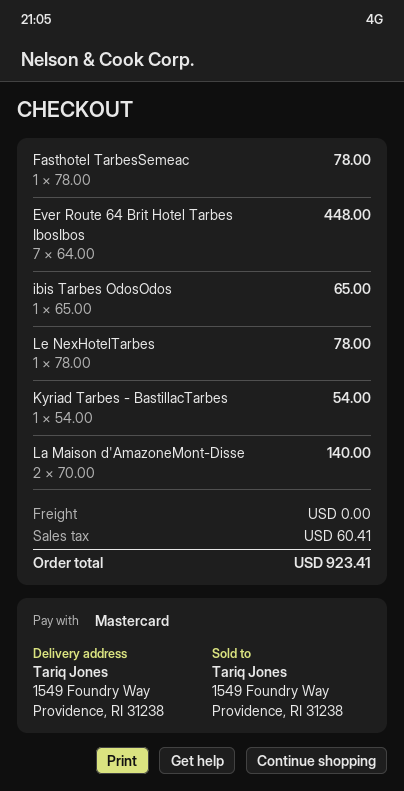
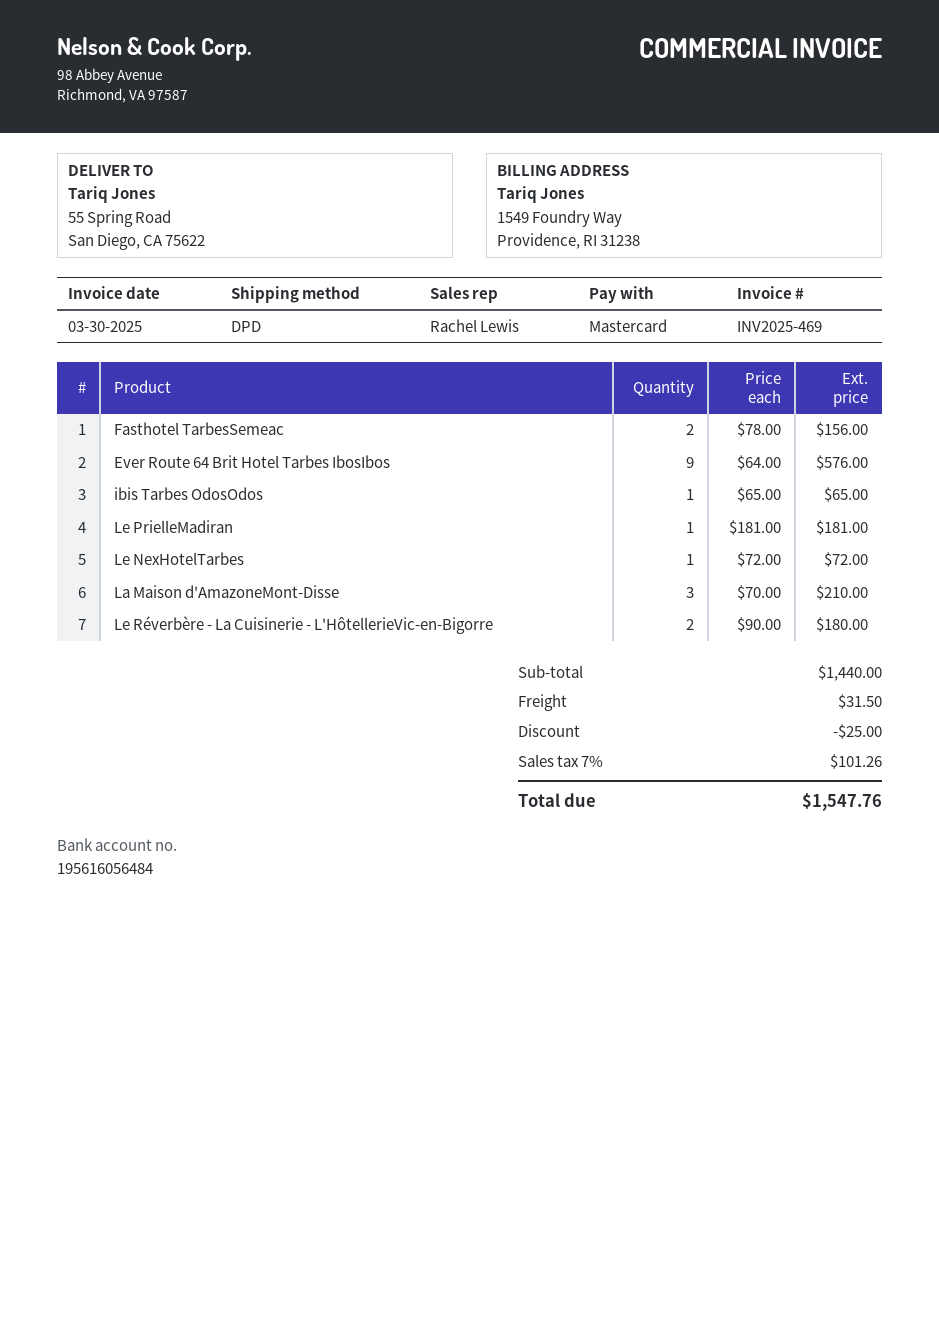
ship to: 1549 Foundry Way, Providence, RI 31238 -> 55 Spring Road, San Diego, CA 75622
Fasthotel TarbesSemeac: 1 x 78.00 = 78.00 -> 2 x 78.00 = 156.00
Ever Route 64 Brit Hotel Tarbes IbosIbos: 7 x 64.00 = 448.00 -> 9 x 64.00 = 576.00
Le NexHotelTarbes: 1 x 78.00 = 78.00 -> 1 x 72.00 = 72.00
Kyriad Tarbes - BastillacTarbes: 1 x 54.00 = 54.00 -> none
La Maison d'AmazoneMont-Disse: 2 x 70.00 = 140.00 -> 3 x 70.00 = 210.00
Le PrielleMadiran: none -> 1 x 181.00 = 181.00
Le Réverbère - La Cuisinerie - L'HôtellerieVic-en-Bigorre: none -> 2 x 90.00 = 180.00
discount: none -> 25.00
shipping: 0.00 -> 31.50
tax: 60.41 -> 101.26
total: 923.41 -> 1547.76

